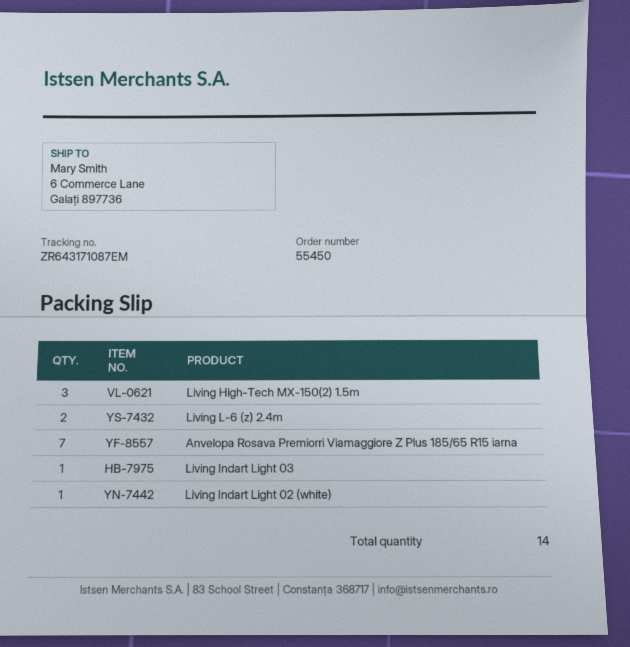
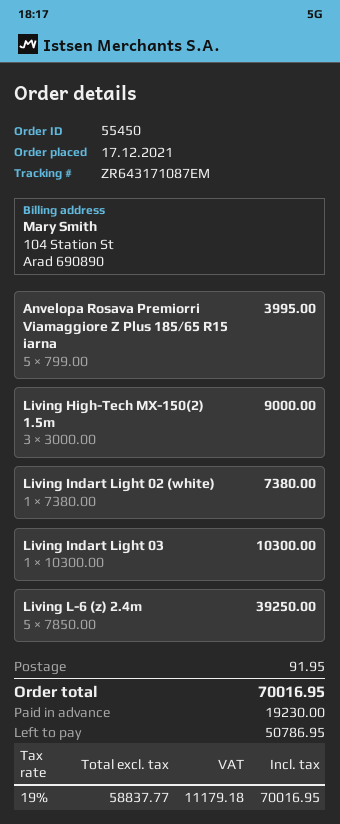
Living L-6 (z) 2.4m: 2 -> 5
Anvelopa Rosava Premiorri Viamaggiore Z Plus 185/65 R15 iarna: 7 -> 5

